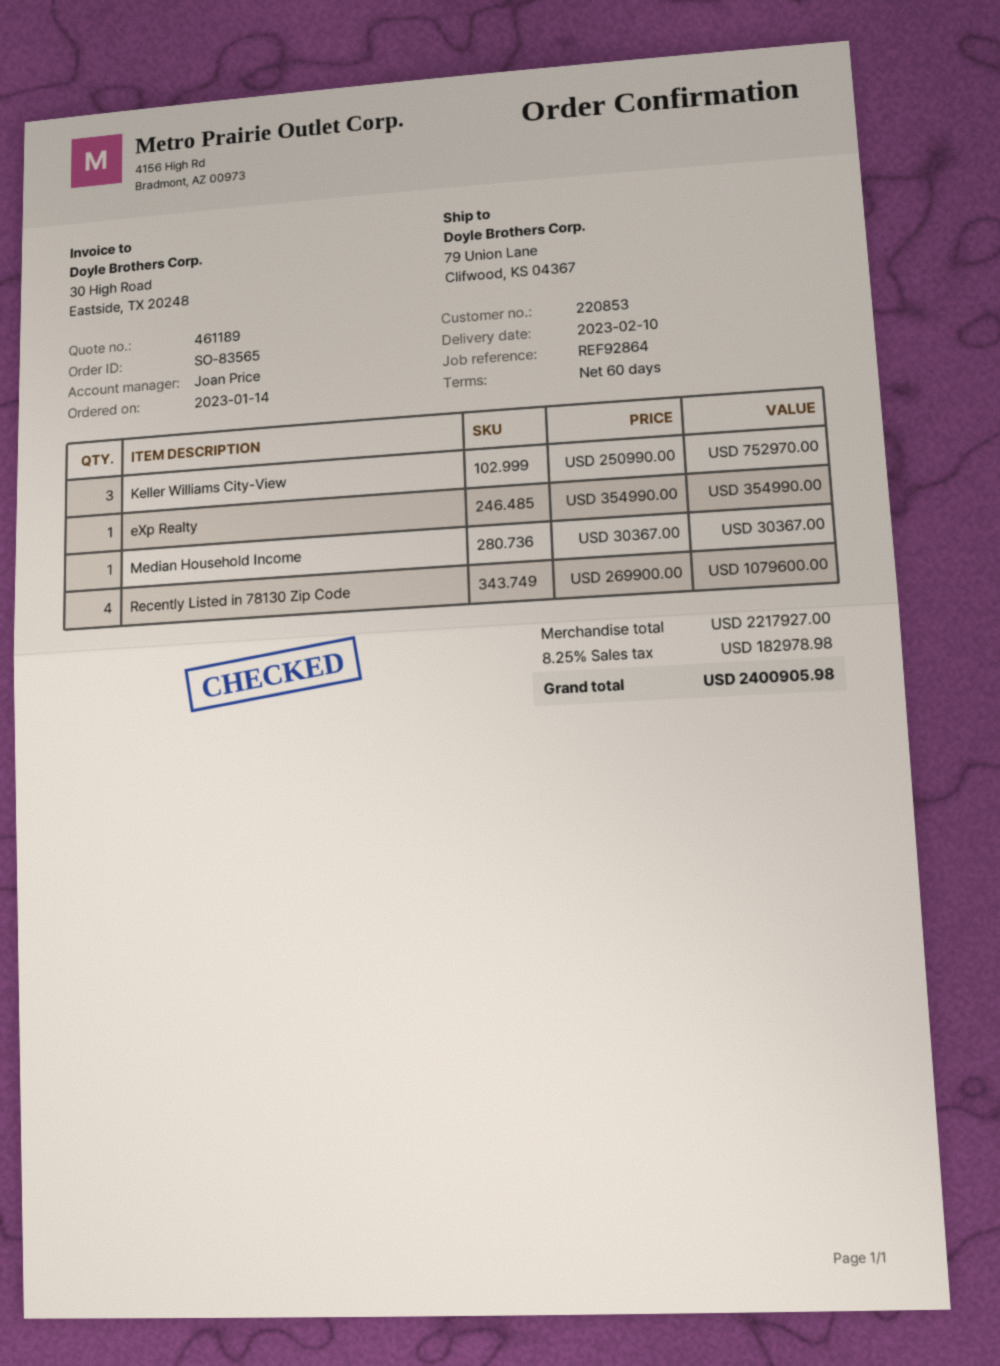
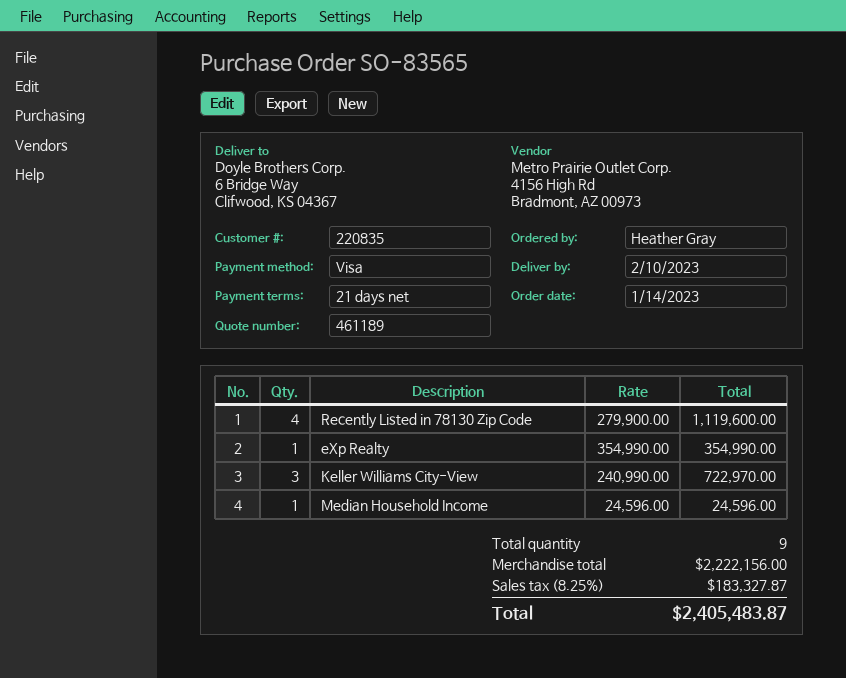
payment terms: 60 days -> 21 days
customer number: 220853 -> 220835
ship to: 79 Union Lane, Clifwood, KS 04367 -> 6 Bridge Way, Clifwood, KS 04367
Keller Williams City-View: 3 x 250990.00 = 752970.00 -> 3 x 240990.00 = 722970.00
Median Household Income: 1 x 30367.00 = 30367.00 -> 1 x 24596.00 = 24596.00
Recently Listed in 78130 Zip Code: 4 x 269900.00 = 1079600.00 -> 4 x 279900.00 = 1119600.00
subtotal: 2217927.00 -> 2222156.00
tax: 8.25% = 182978.98 -> 8.25% = 183327.87
total: 2400905.98 -> 2405483.87

